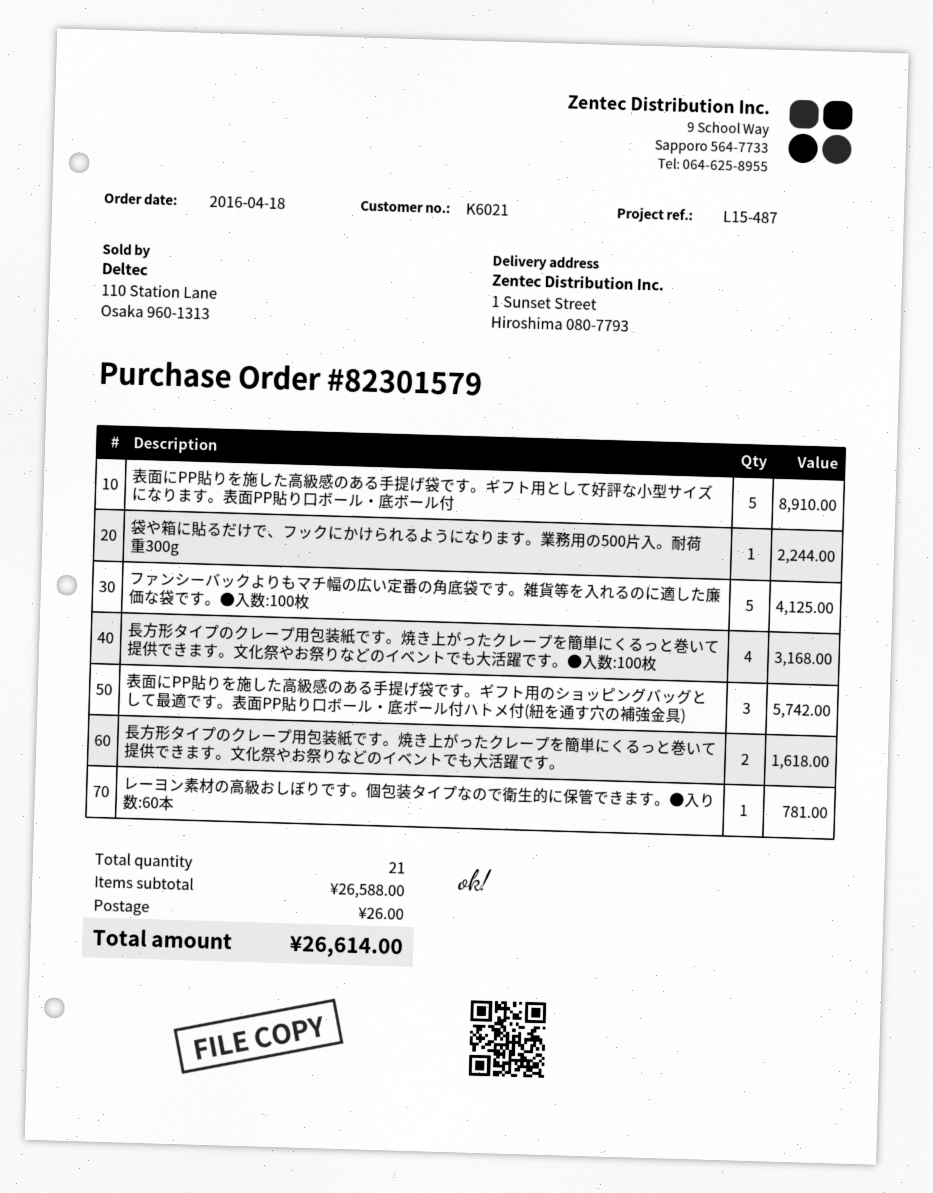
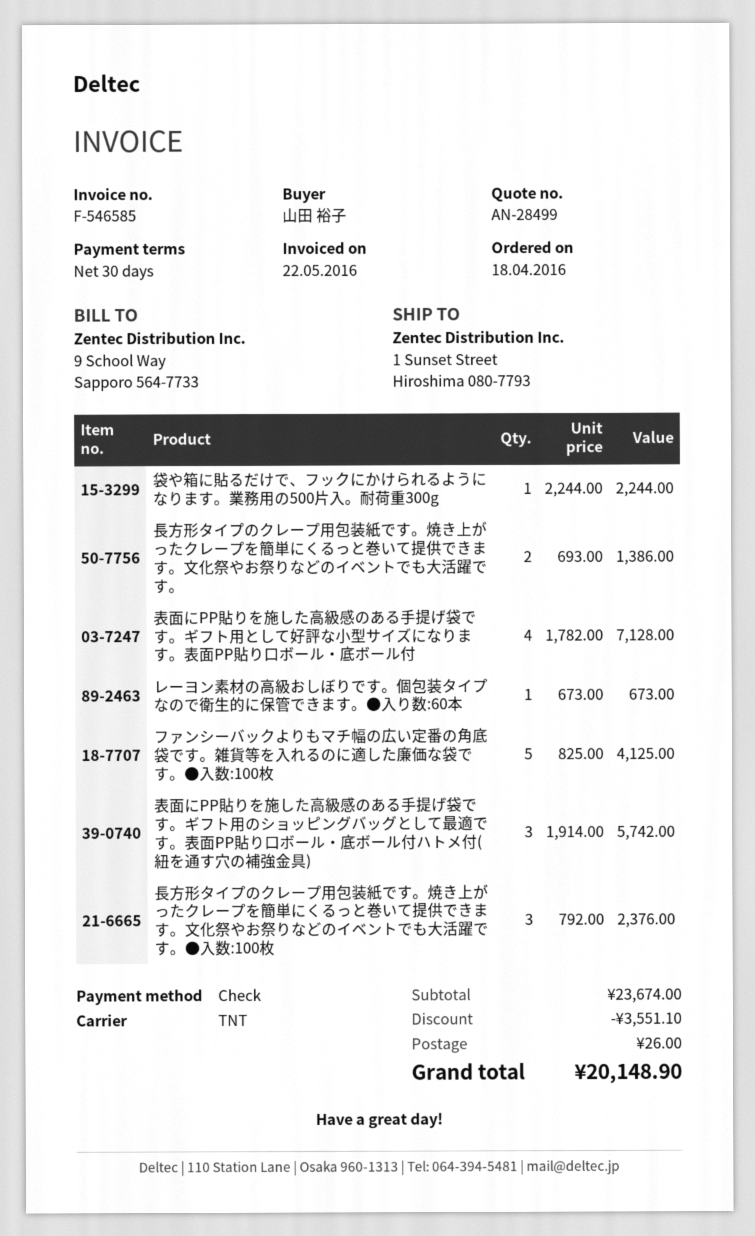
表面にPP貼りを施した高級感のある手提げ袋です。ギフト用として好評な小型サイズになります。表面PP貼り口ボール・底ボール付: 5 for 8910.00 -> 4 for 7128.00
長方形タイプのクレープ用包装紙です。焼き上がったクレープを簡単にくるっと巻いて提供できます。文化祭やお祭りなどのイベントでも大活躍です。●入数:100枚: 4 for 3168.00 -> 3 for 2376.00
長方形タイプのクレープ用包装紙です。焼き上がったクレープを簡単にくるっと巻いて提供できます。文化祭やお祭りなどのイベントでも大活躍です。: 2 for 1618.00 -> 2 for 1386.00
レーヨン素材の高級おしぼりです。個包装タイプなので衛生的に保管できます。●入り数:60本: 1 for 781.00 -> 1 for 673.00
subtotal: 26588.00 -> 23674.00
discount: none -> 3551.10
total: 26614.00 -> 20148.90

